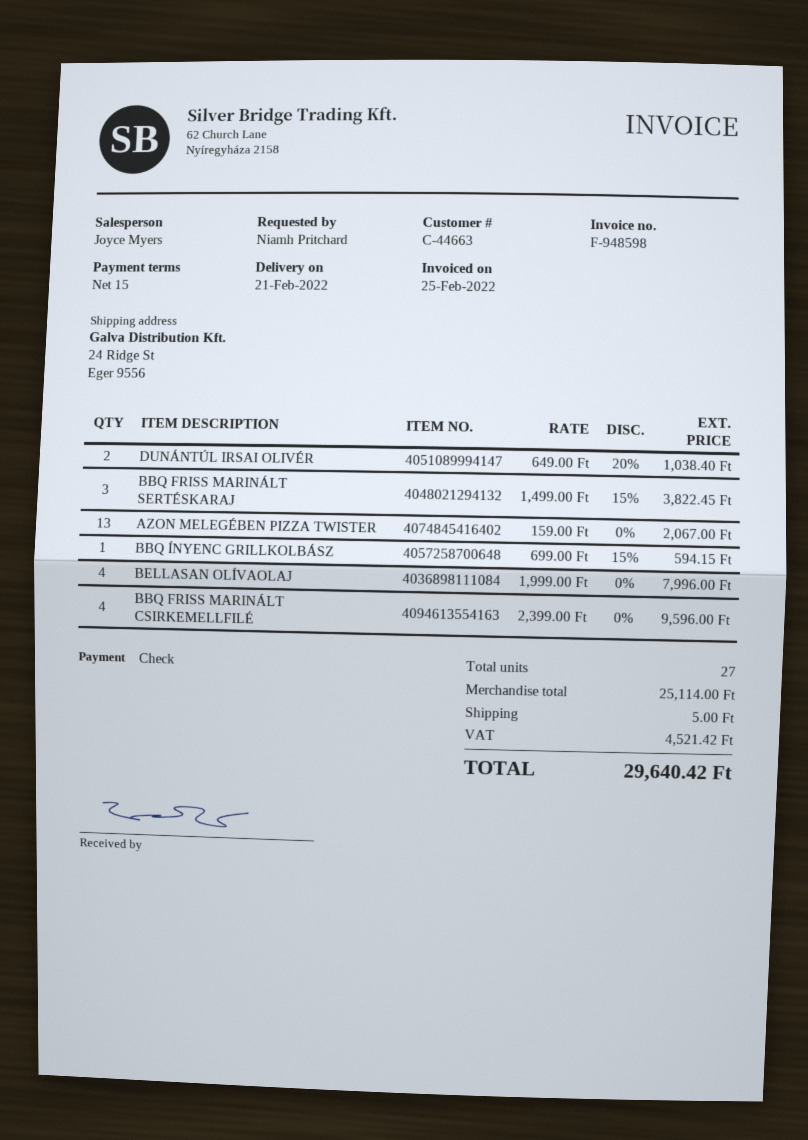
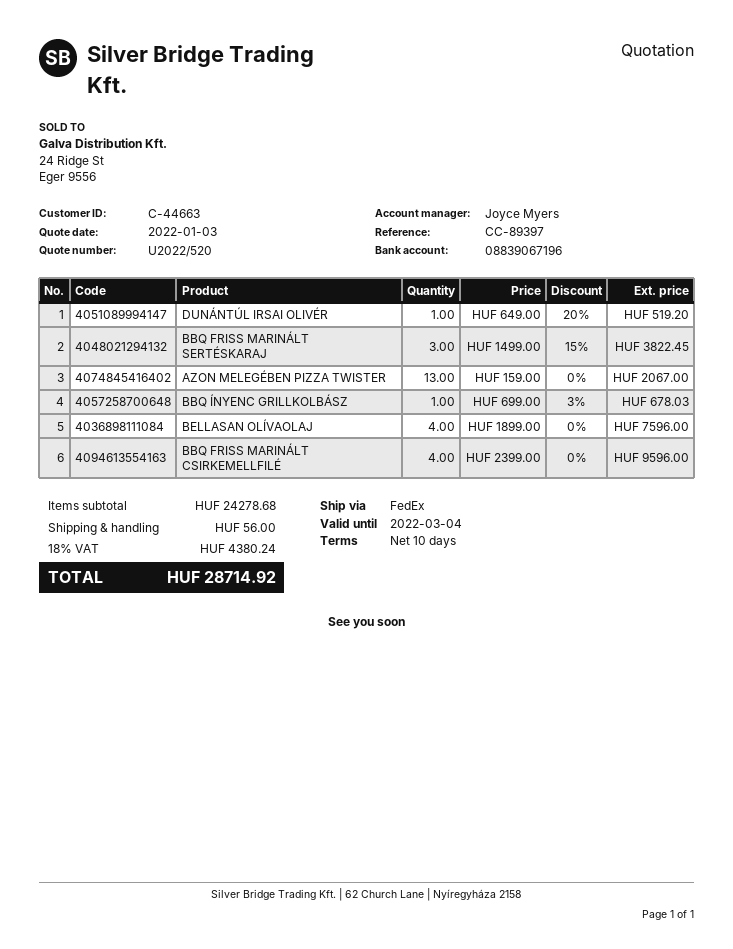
payment terms: 15 days -> 10 days
DUNÁNTÚL IRSAI OLIVÉR: 2 x 649.00 - 20% = 1038.40 -> 1 x 649.00 - 20% = 519.20
BBQ ÍNYENC GRILLKOLBÁSZ: 1 x 699.00 - 15% = 594.15 -> 1 x 699.00 - 3% = 678.03
BELLASAN OLÍVAOLAJ: 4 x 1999.00 = 7996.00 -> 4 x 1899.00 = 7596.00
subtotal: 25114.00 -> 24278.68
shipping: 5.00 -> 56.00
tax: 4521.42 -> 4380.24
total: 29640.42 -> 28714.92

